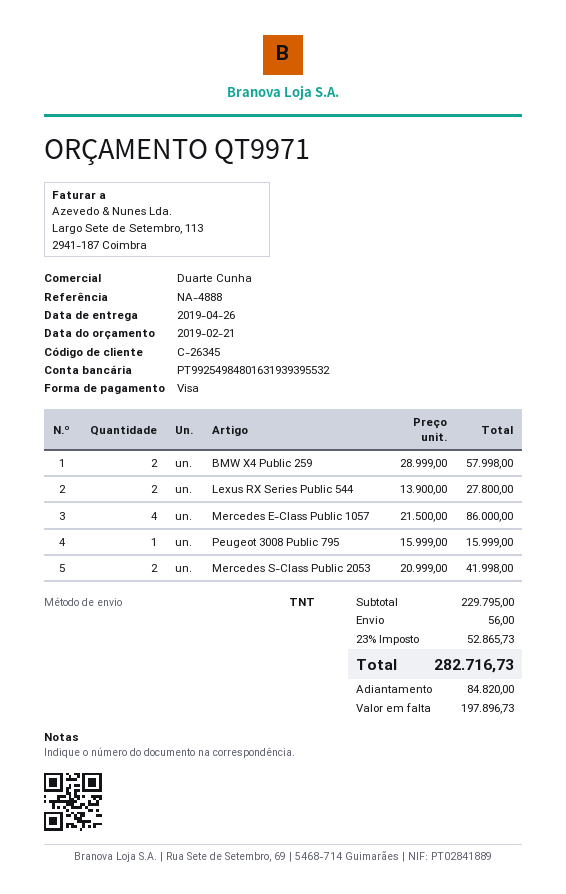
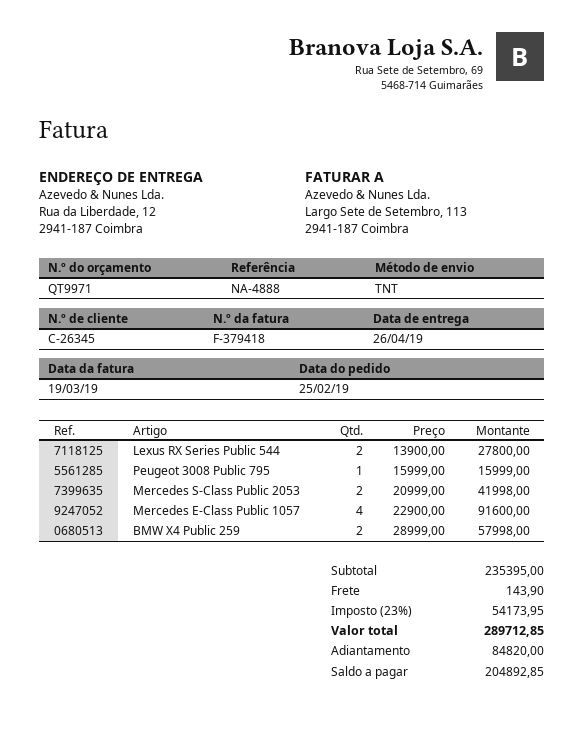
Mercedes E-Class Public 1057: 4 x 21500.00 = 86000.00 -> 4 x 22900.00 = 91600.00
subtotal: 229795.00 -> 235395.00
shipping: 56.00 -> 143.90
tax: 23% = 52865.73 -> 23% = 54173.95
total: 282716.73 -> 289712.85
balance: 197896.73 -> 204892.85

